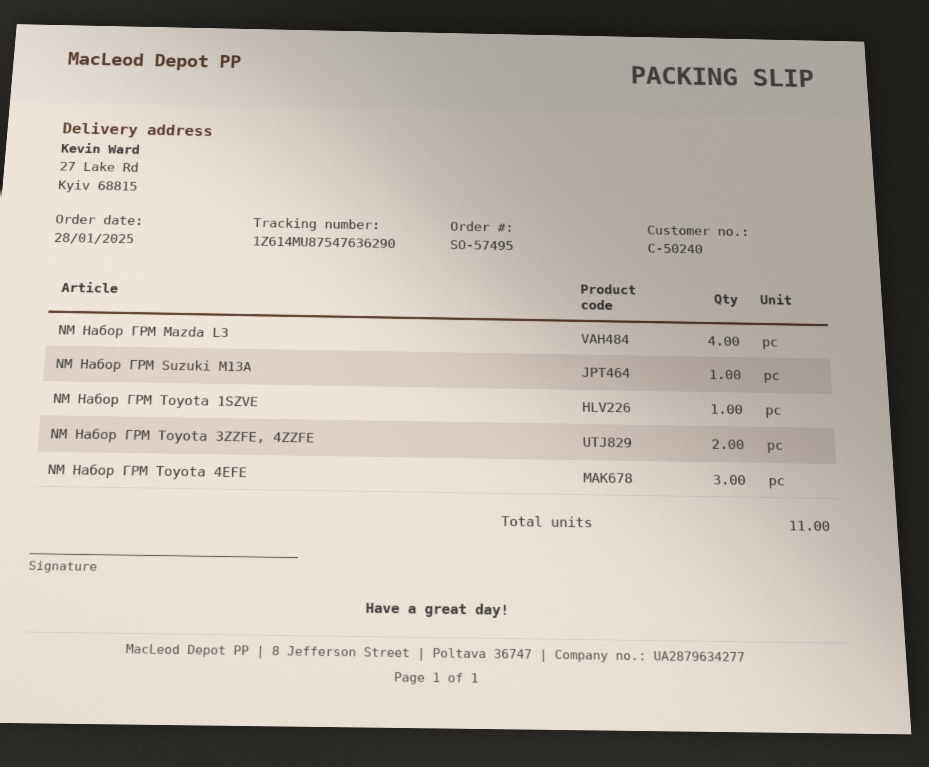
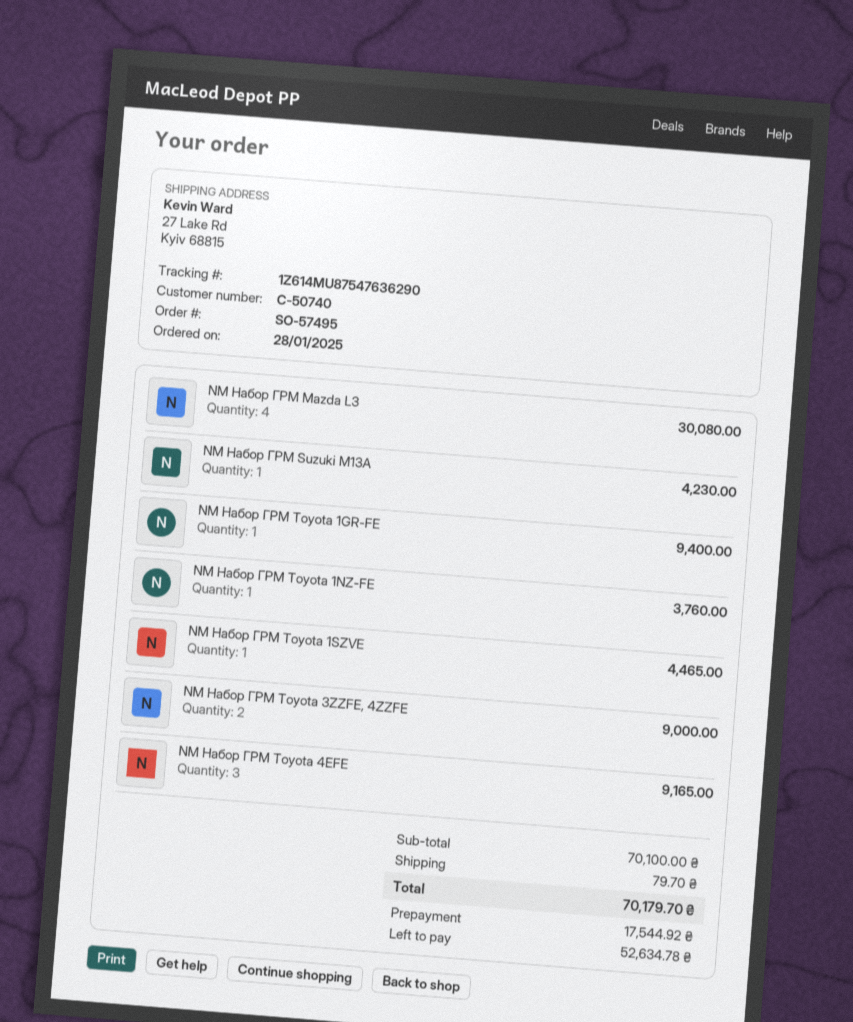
customer number: C-50240 -> C-50740
NM Набор ГРМ Toyota 1GR-FE: none -> 1
NM Набор ГРМ Toyota 1NZ-FE: none -> 1

